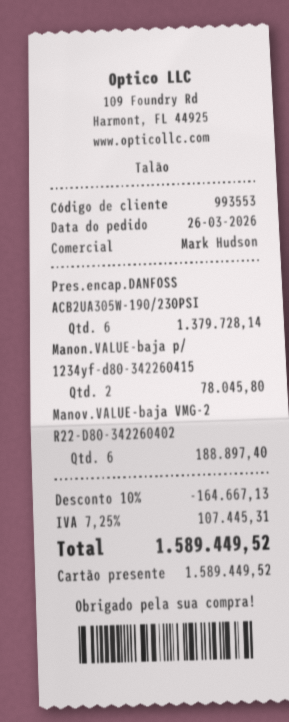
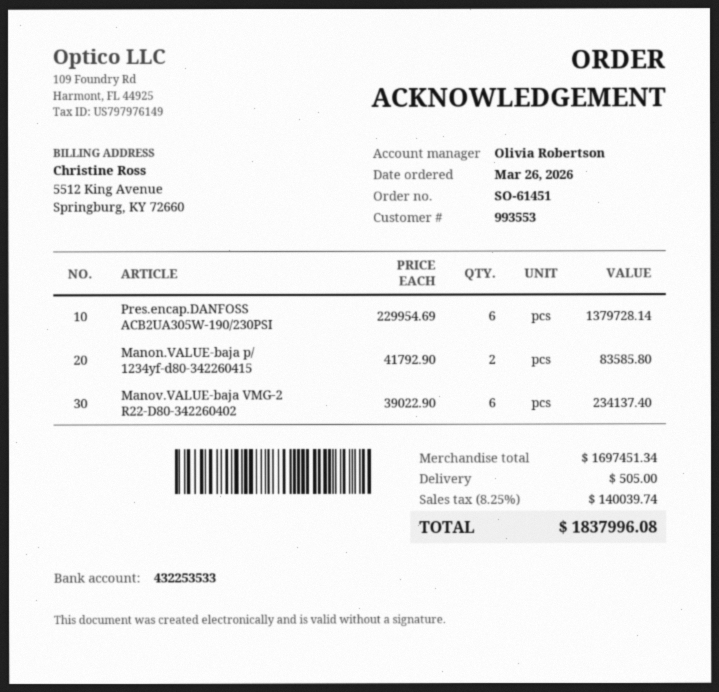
sales rep: Mark Hudson -> Olivia Robertson
Manon.VALUE-baja p/ 1234yf-d80-342260415: 2 for 78045.80 -> 2 for 83585.80
Manov.VALUE-baja VMG-2 R22-D80-342260402: 6 for 188897.40 -> 6 for 234137.40
discount: 10% = 164667.13 -> none
shipping: none -> 505.00
tax: 7.25% = 107445.31 -> 8.25% = 140039.74
total: 1589449.52 -> 1837996.08

